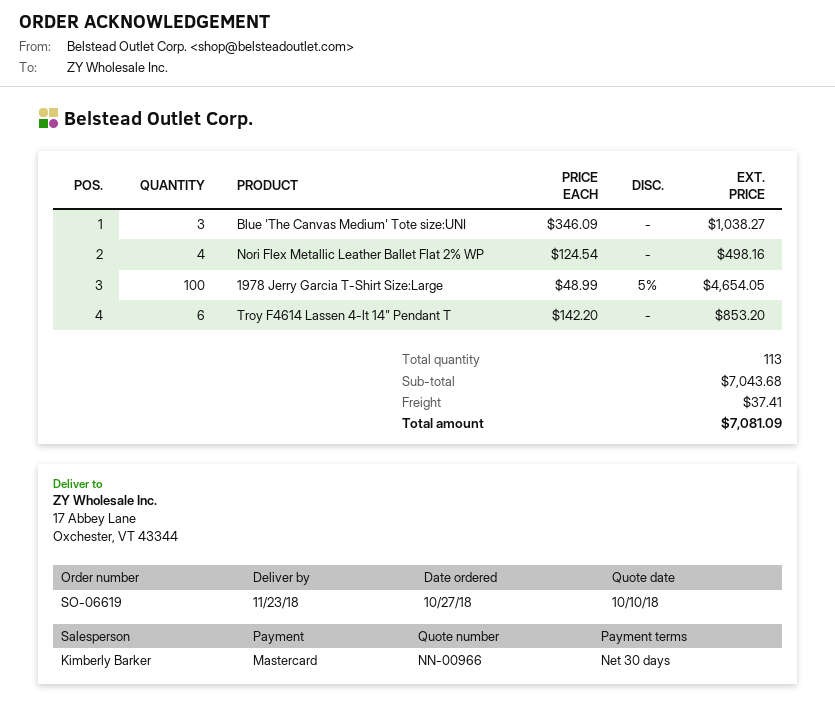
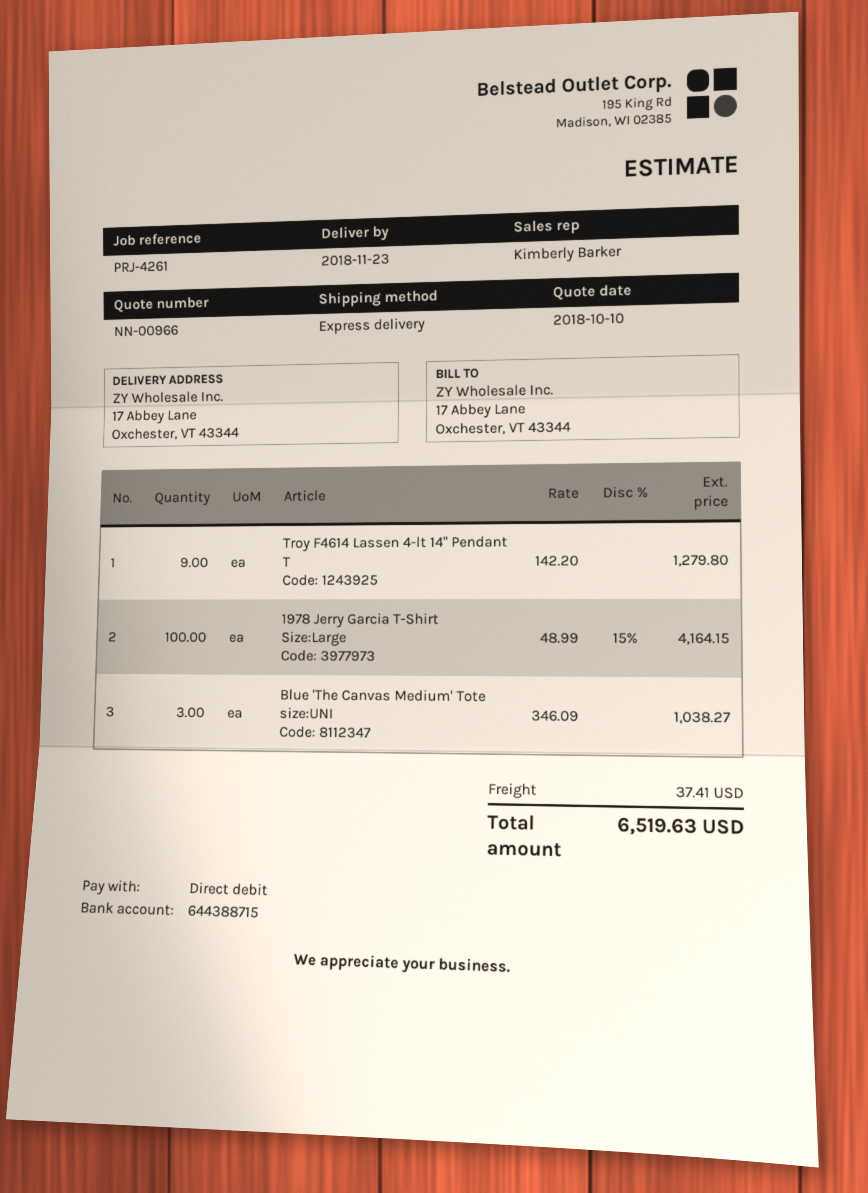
payment method: Mastercard -> direct debit
Nori Flex Metallic Leather Ballet Flat 2% WP: 4 x 124.54 = 498.16 -> none
1978 Jerry Garcia T-Shirt Size:Large: 100 x 48.99 - 5% = 4654.05 -> 100 x 48.99 - 15% = 4164.15
Troy F4614 Lassen 4-lt 14" Pendant T: 6 x 142.20 = 853.20 -> 9 x 142.20 = 1279.80
total: 7081.09 -> 6519.63

